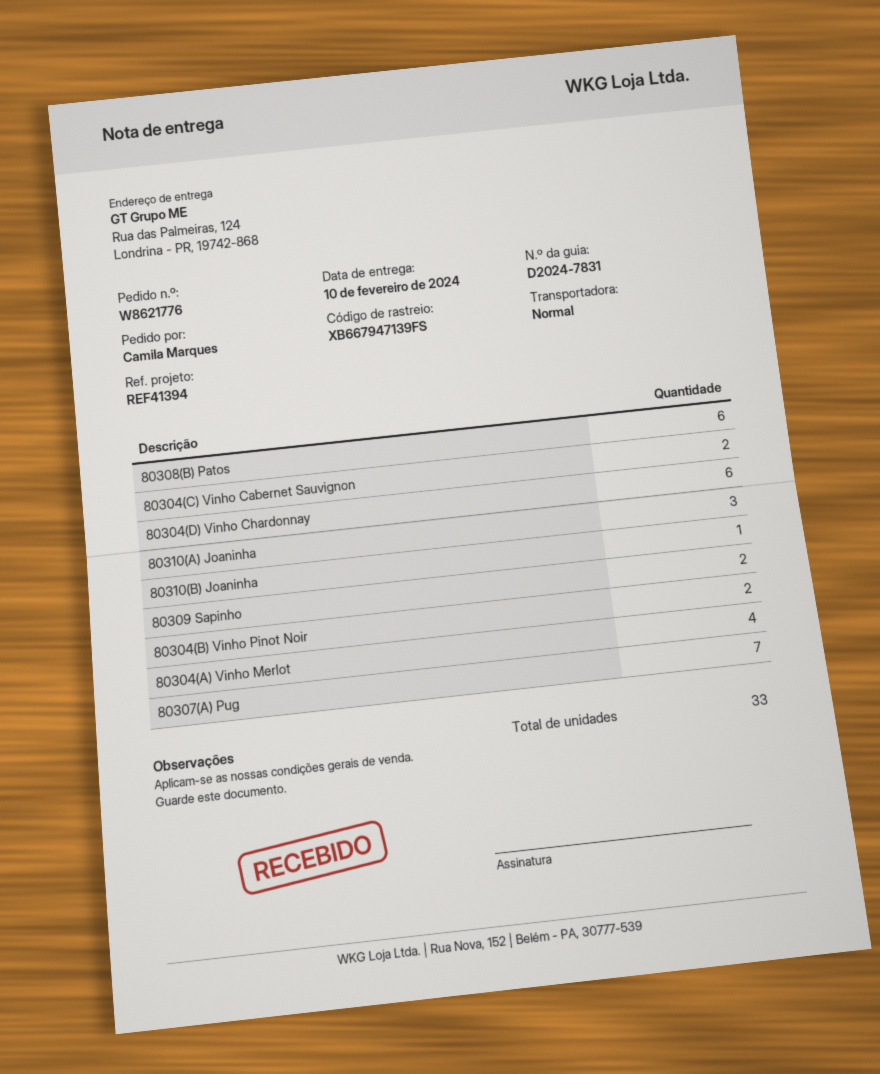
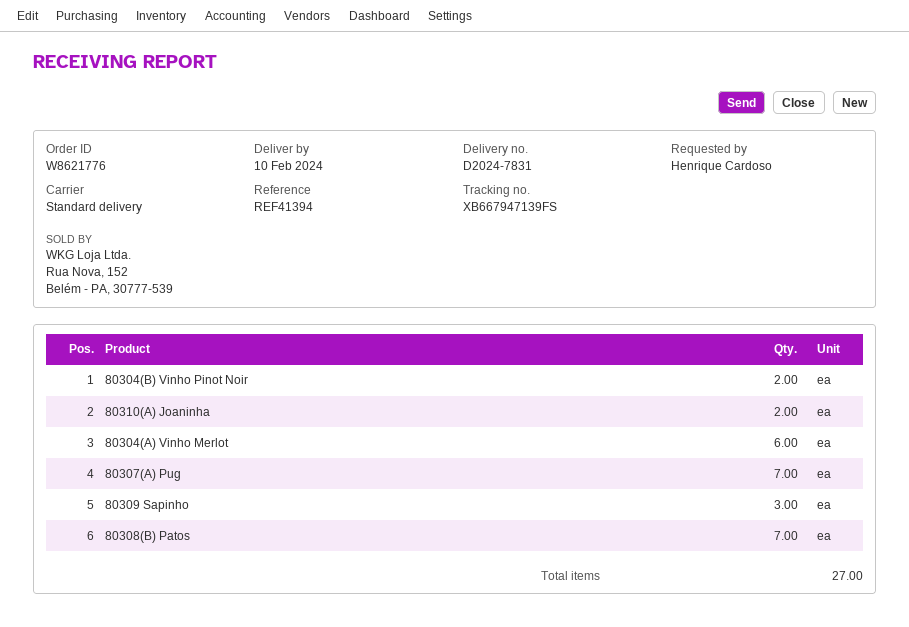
ordered by: Camila Marques -> Henrique Cardoso
80308(B) Patos: 6 -> 7
80304(C) Vinho Cabernet Sauvignon: 2 -> none
80304(D) Vinho Chardonnay: 6 -> none
80310(A) Joaninha: 3 -> 2
80310(B) Joaninha: 1 -> none
80309 Sapinho: 2 -> 3
80304(A) Vinho Merlot: 4 -> 6
total quantity: 33 -> 27

